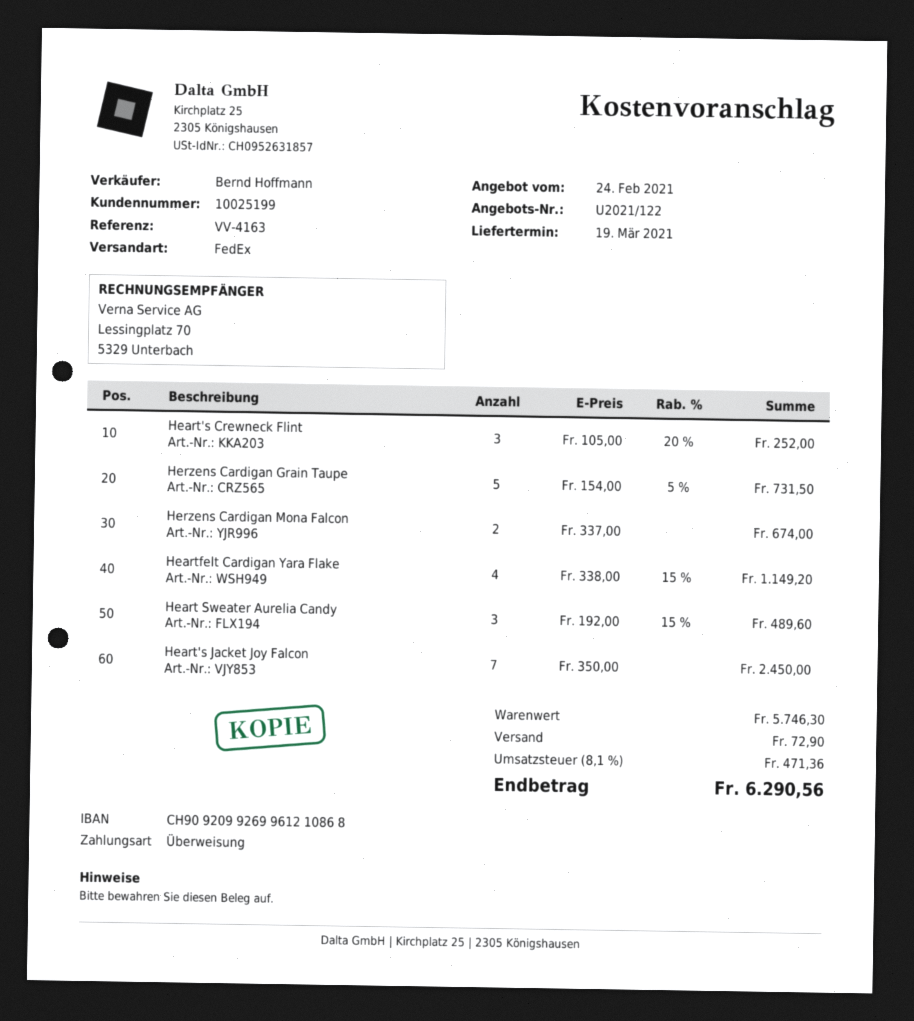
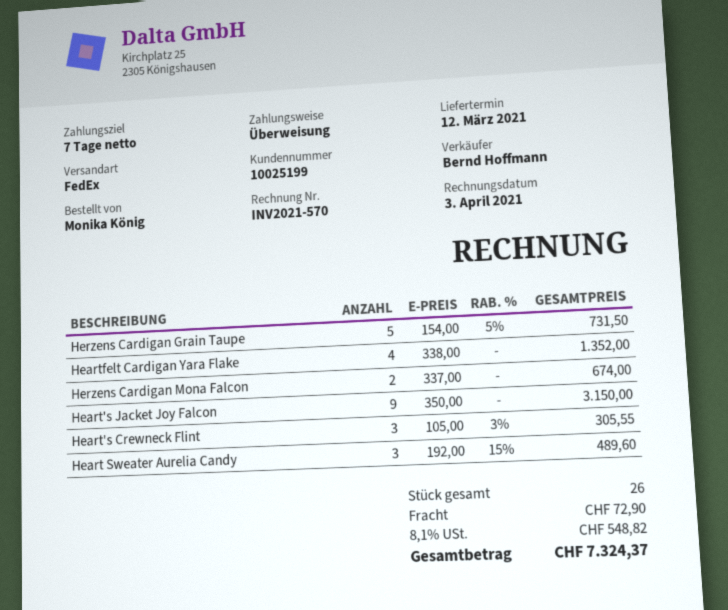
delivery date: 2021-03-19 -> 2021-03-12
Heart's Crewneck Flint: 3 x 105.00 - 20% = 252.00 -> 3 x 105.00 - 3% = 305.55
Heartfelt Cardigan Yara Flake: 4 x 338.00 - 15% = 1149.20 -> 4 x 338.00 = 1352.00
Heart's Jacket Joy Falcon: 7 x 350.00 = 2450.00 -> 9 x 350.00 = 3150.00
tax: 8.1% = 471.36 -> 8.1% = 548.82
total: 6290.56 -> 7324.37

